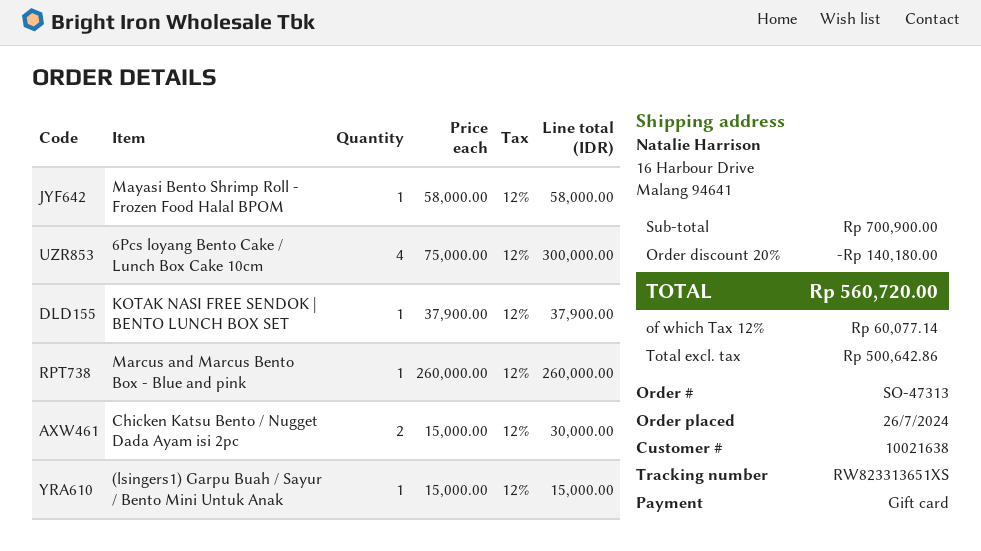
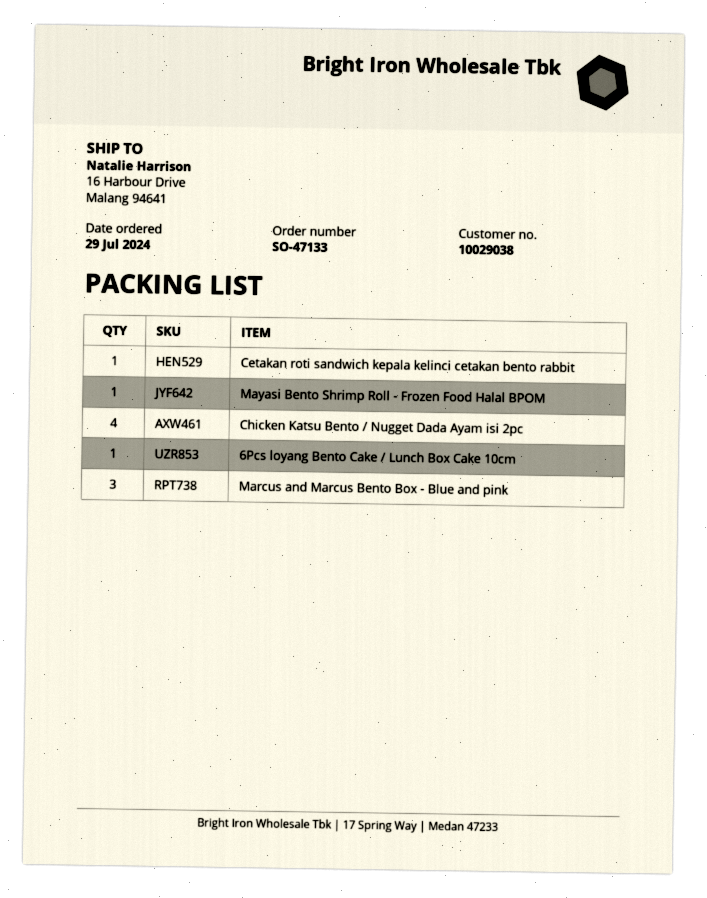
order number: SO-47313 -> SO-47133
order date: 2024-07-26 -> 2024-07-29
customer number: 10021638 -> 10029038
6Pcs loyang Bento Cake / Lunch Box Cake 10cm: 4 -> 1
KOTAK NASI FREE SENDOK | BENTO LUNCH BOX SET: 1 -> none
Marcus and Marcus Bento Box - Blue and pink: 1 -> 3
Chicken Katsu Bento / Nugget Dada Ayam isi 2pc: 2 -> 4
(lsingers1) Garpu Buah / Sayur / Bento Mini Untuk Anak: 1 -> none
Cetakan roti sandwich kepala kelinci cetakan bento rabbit: none -> 1

